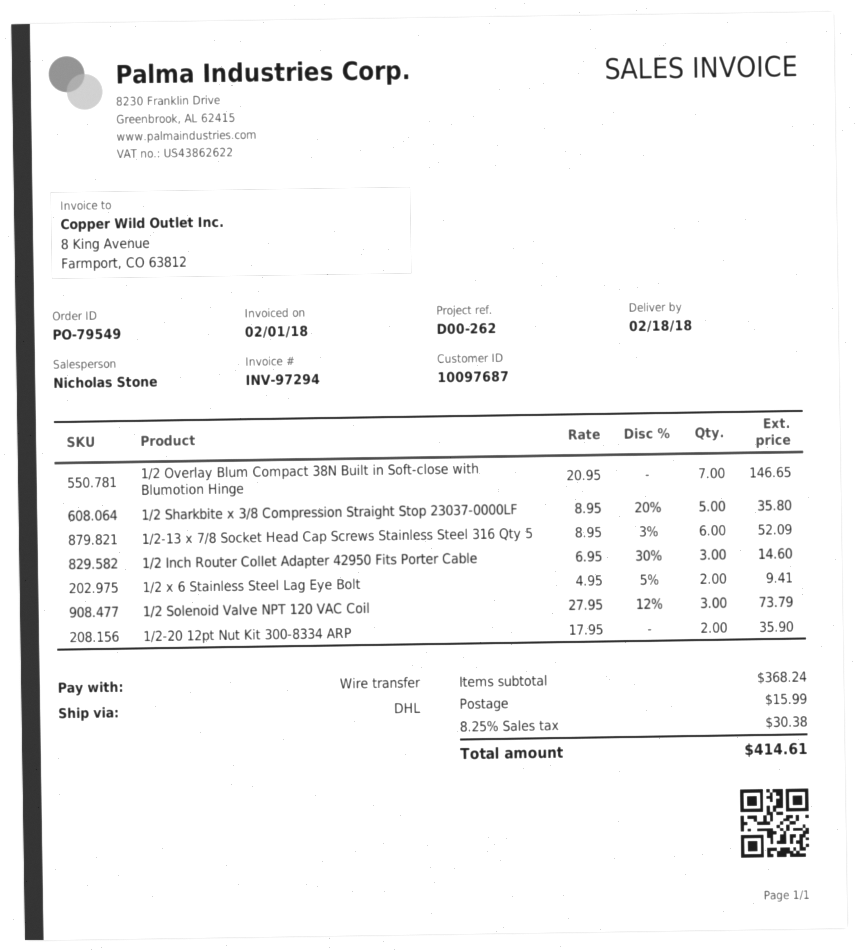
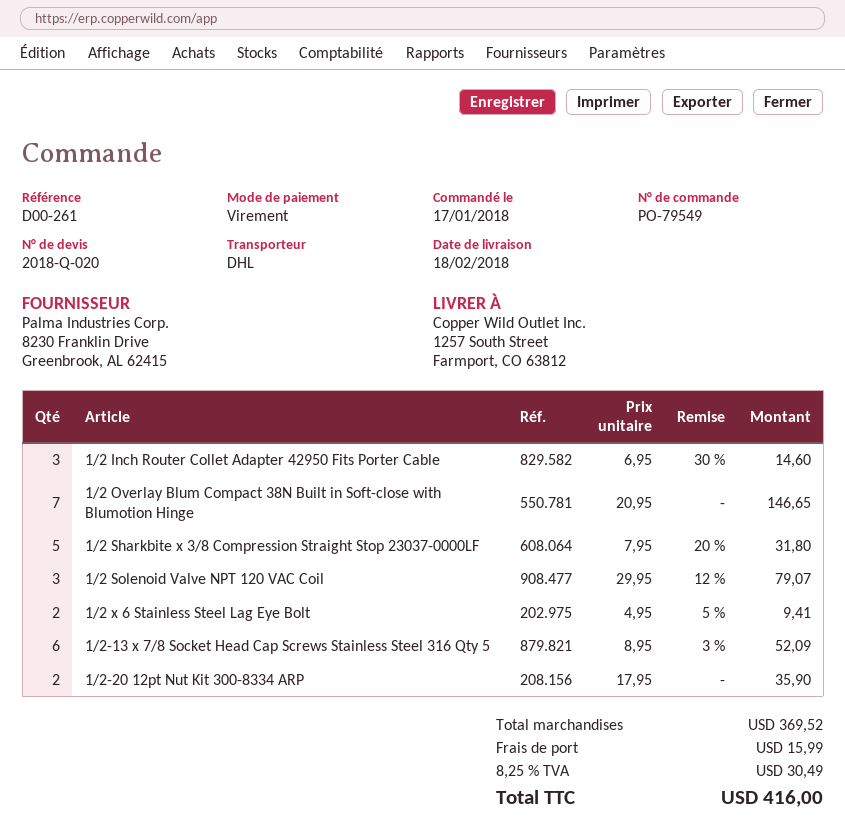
reference: D00-262 -> D00-261
1/2 Sharkbite x 3/8 Compression Straight Stop 23037-0000LF: 5 x 8.95 - 20% = 35.80 -> 5 x 7.95 - 20% = 31.80
1/2 Solenoid Valve NPT 120 VAC Coil: 3 x 27.95 - 12% = 73.79 -> 3 x 29.95 - 12% = 79.07
subtotal: 368.24 -> 369.52
tax: 8.25% = 30.38 -> 8.25% = 30.49
total: 414.61 -> 416.00

